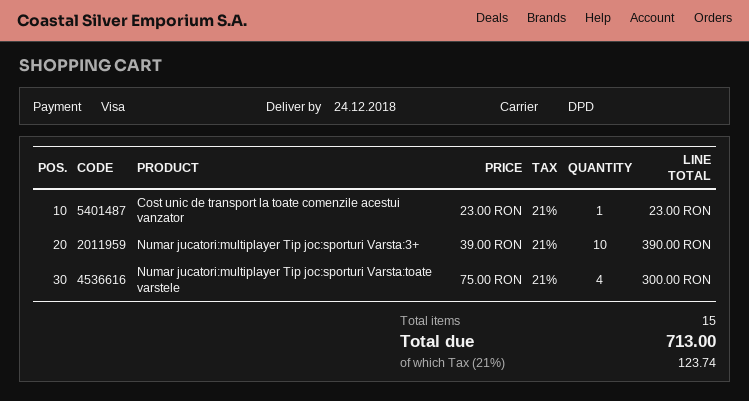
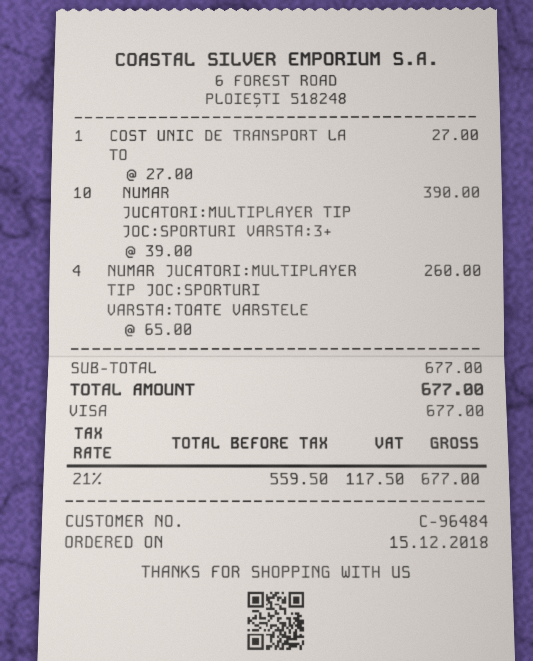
Cost unic de transport la toate comenzile acestui vanzator: 1 x 23.00 = 23.00 -> 1 x 27.00 = 27.00
Numar jucatori:multiplayer Tip joc:sporturi Varsta:toate varstele: 4 x 75.00 = 300.00 -> 4 x 65.00 = 260.00
tax: 21% = 123.74 -> 21% = 117.50
total: 713.00 -> 677.00

